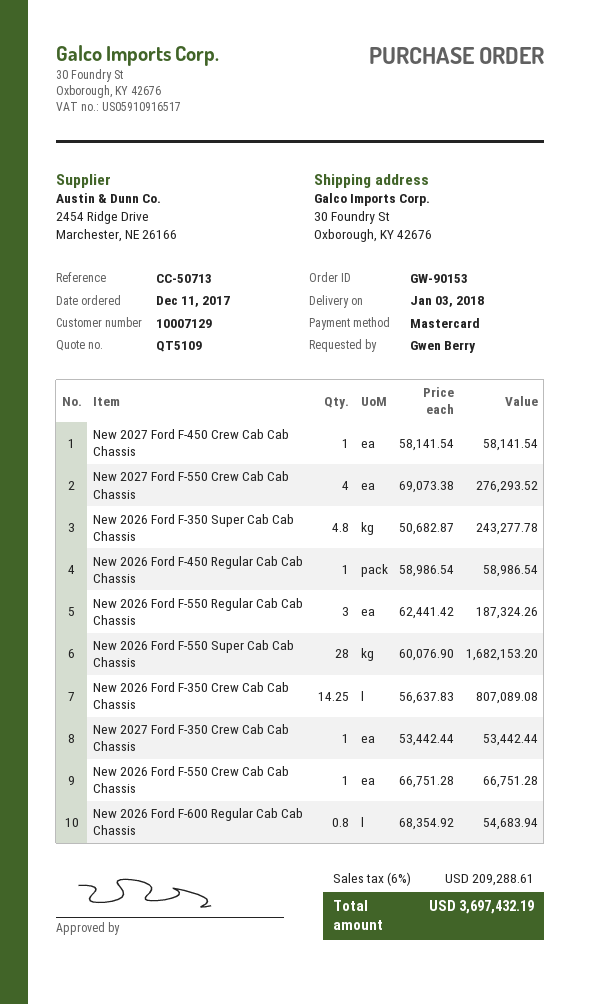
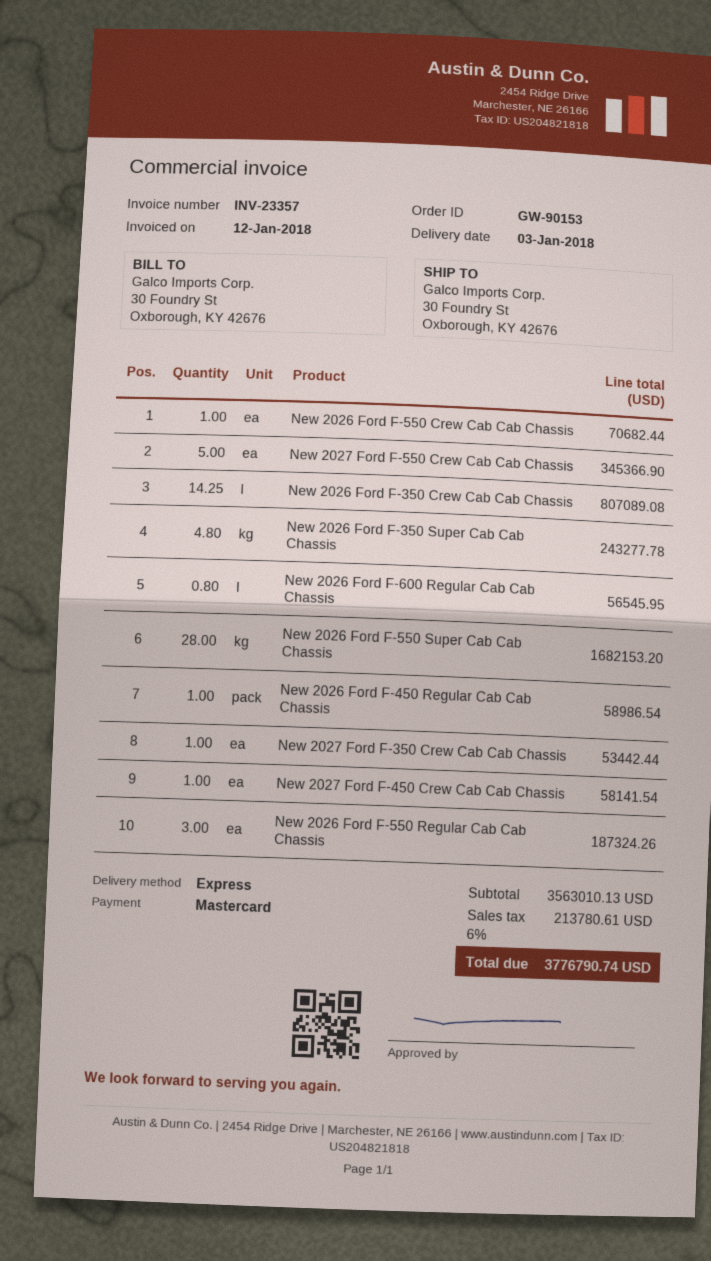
New 2027 Ford F-550 Crew Cab Cab Chassis: 4 for 276293.52 -> 5 for 345366.90
New 2026 Ford F-550 Crew Cab Cab Chassis: 1 for 66751.28 -> 1 for 70682.44
New 2026 Ford F-600 Regular Cab Cab Chassis: 0.8 for 54683.94 -> 0.8 for 56545.95
tax: 6% = 209288.61 -> 6% = 213780.61
total: 3697432.19 -> 3776790.74

